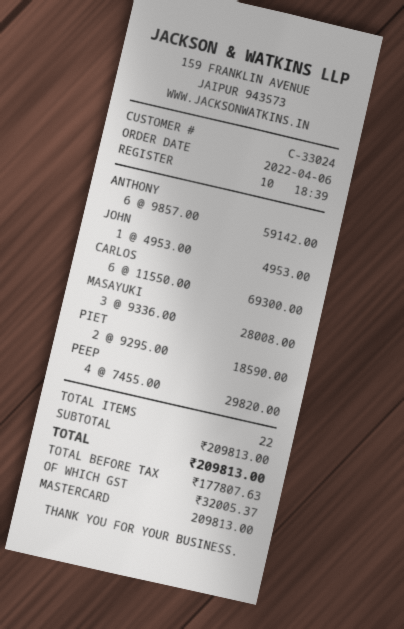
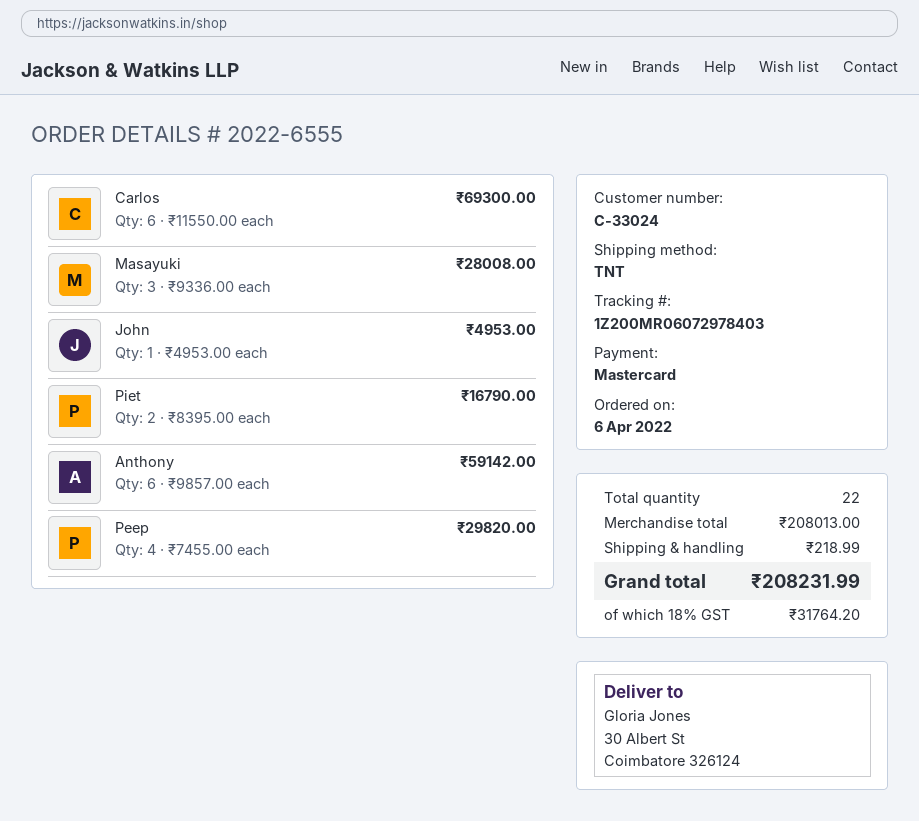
PIET: 2 x 9295.00 = 18590.00 -> 2 x 8395.00 = 16790.00
subtotal: 209813.00 -> 208013.00
shipping: none -> 218.99
tax: 32005.37 -> 31764.20
total: 209813.00 -> 208231.99

